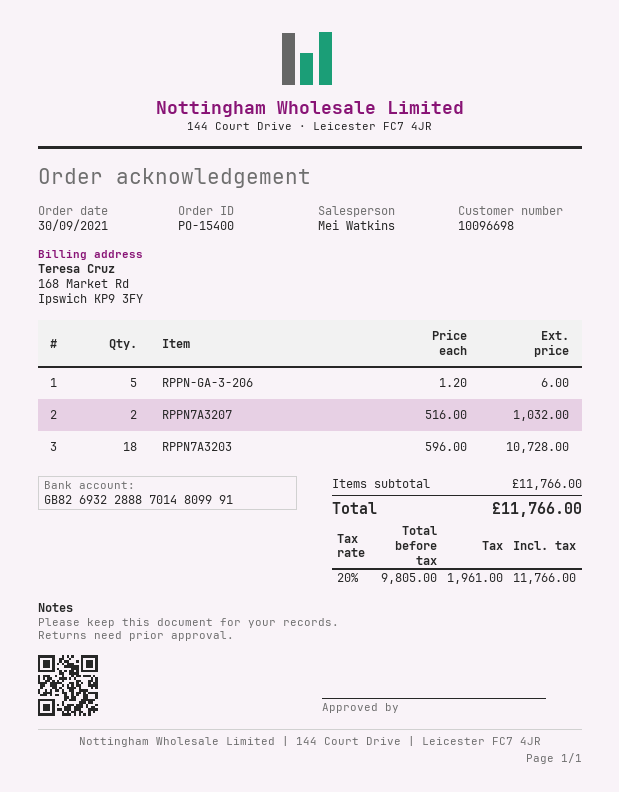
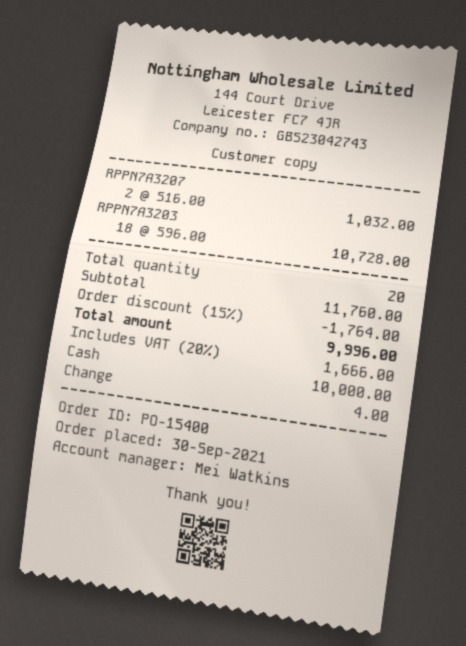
RPPN-GA-3-206: 5 x 1.20 = 6.00 -> none
subtotal: 11766.00 -> 11760.00
discount: none -> 15% = 1764.00
tax: 20% = 1961.00 -> 20% = 1666.00
total: 11766.00 -> 9996.00

